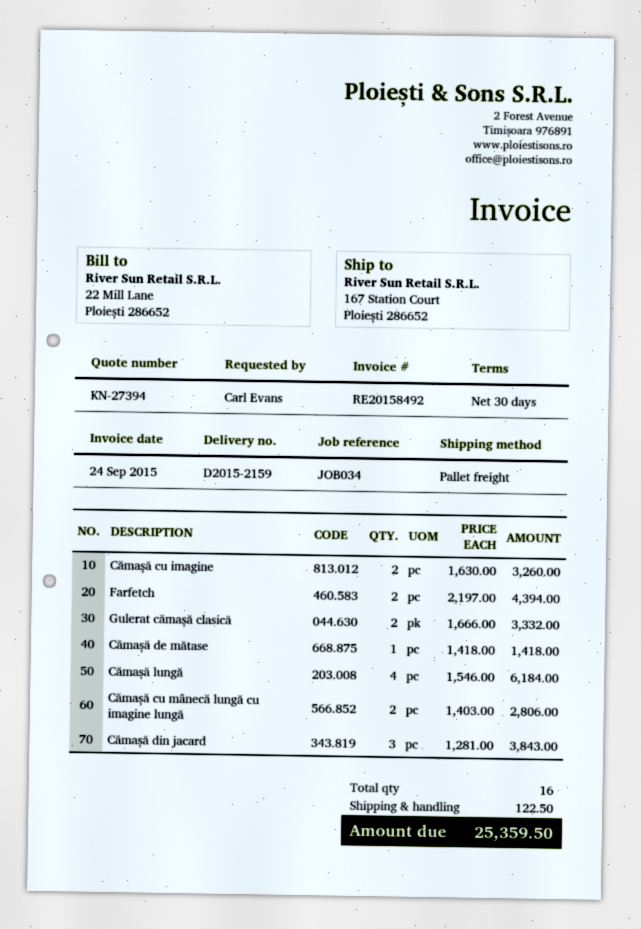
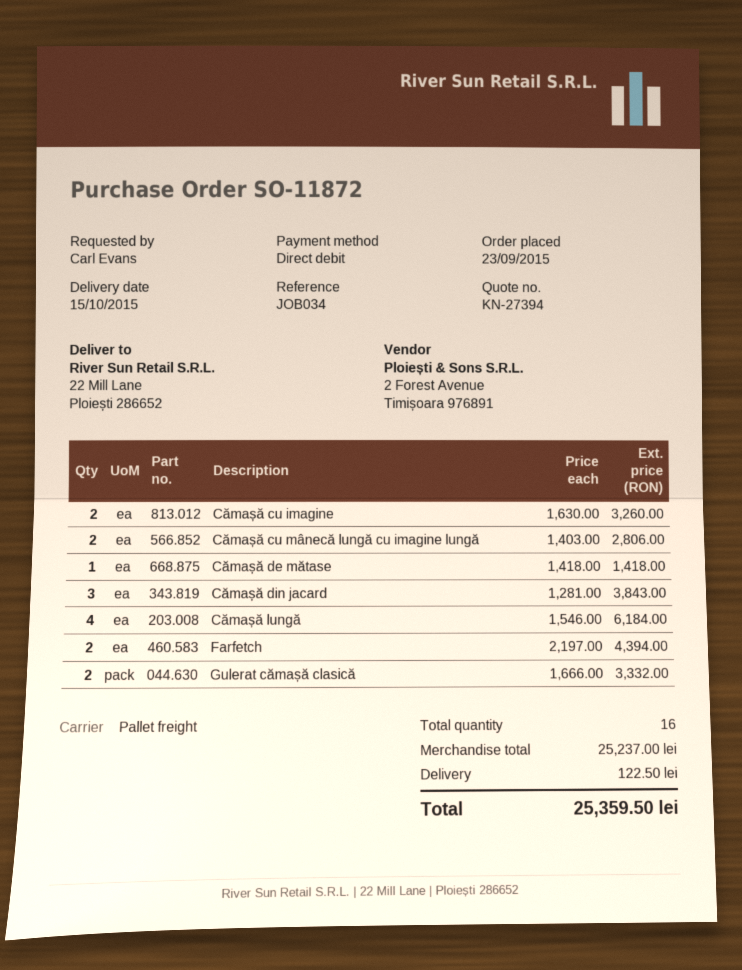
ship to: 167 Station Court, Ploiești 286652 -> 22 Mill Lane, Ploiești 286652

